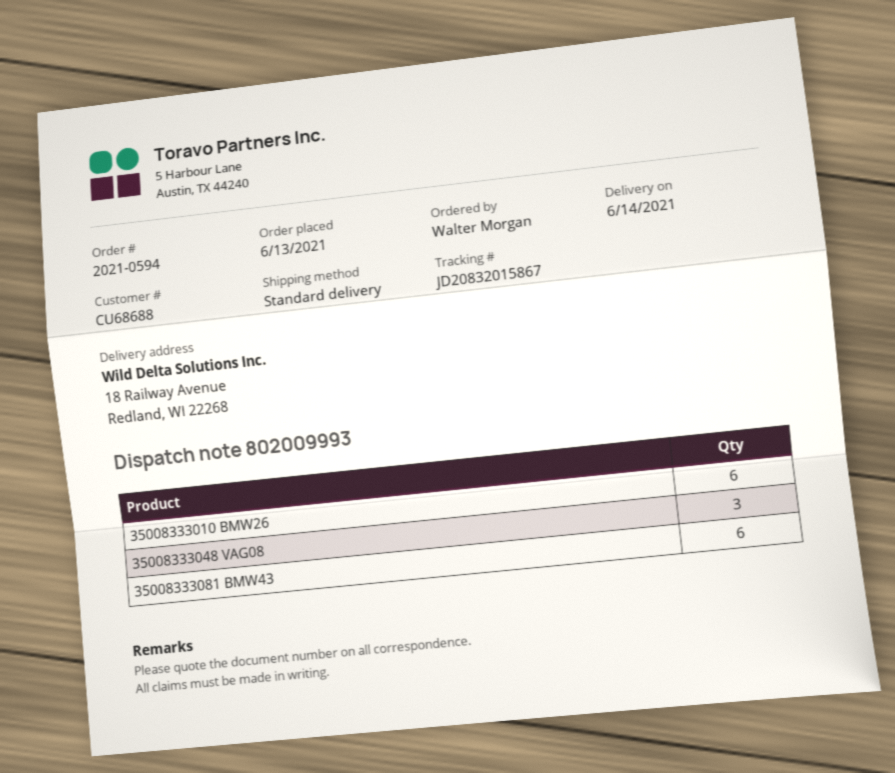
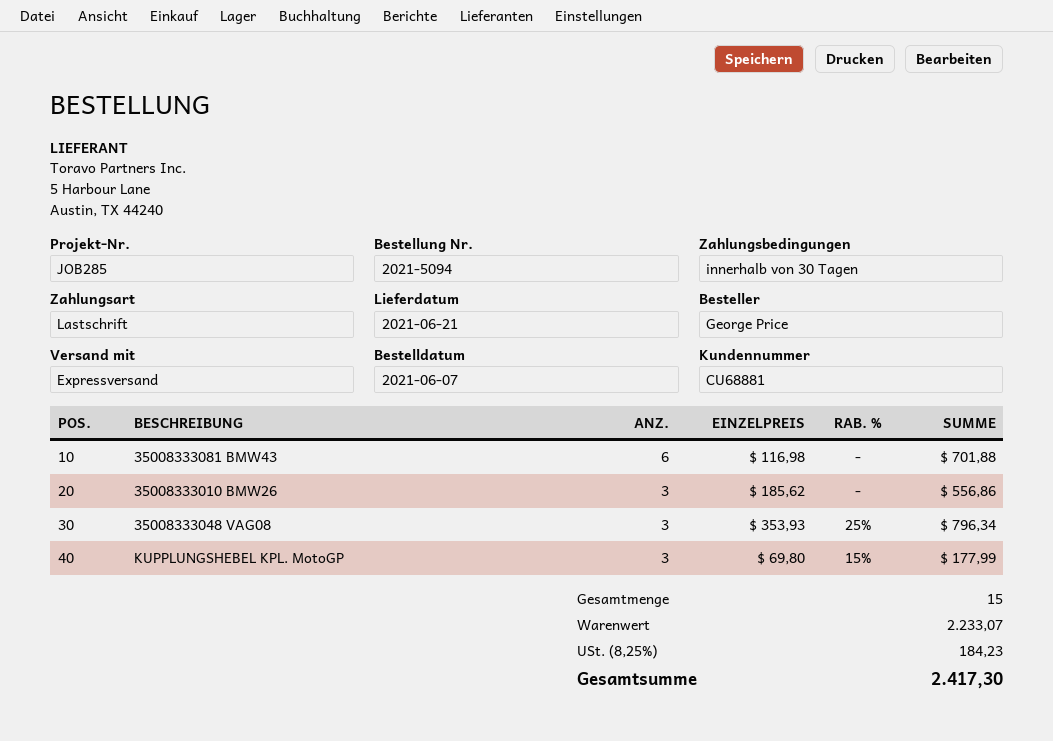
order number: 2021-0594 -> 2021-5094
order date: 2021-06-13 -> 2021-06-07
delivery date: 2021-06-14 -> 2021-06-21
customer number: CU68688 -> CU68881
ordered by: Walter Morgan -> George Price
shipping method: standard -> express
35008333010 BMW26: 6 -> 3
KUPPLUNGSHEBEL KPL. MotoGP: none -> 3

